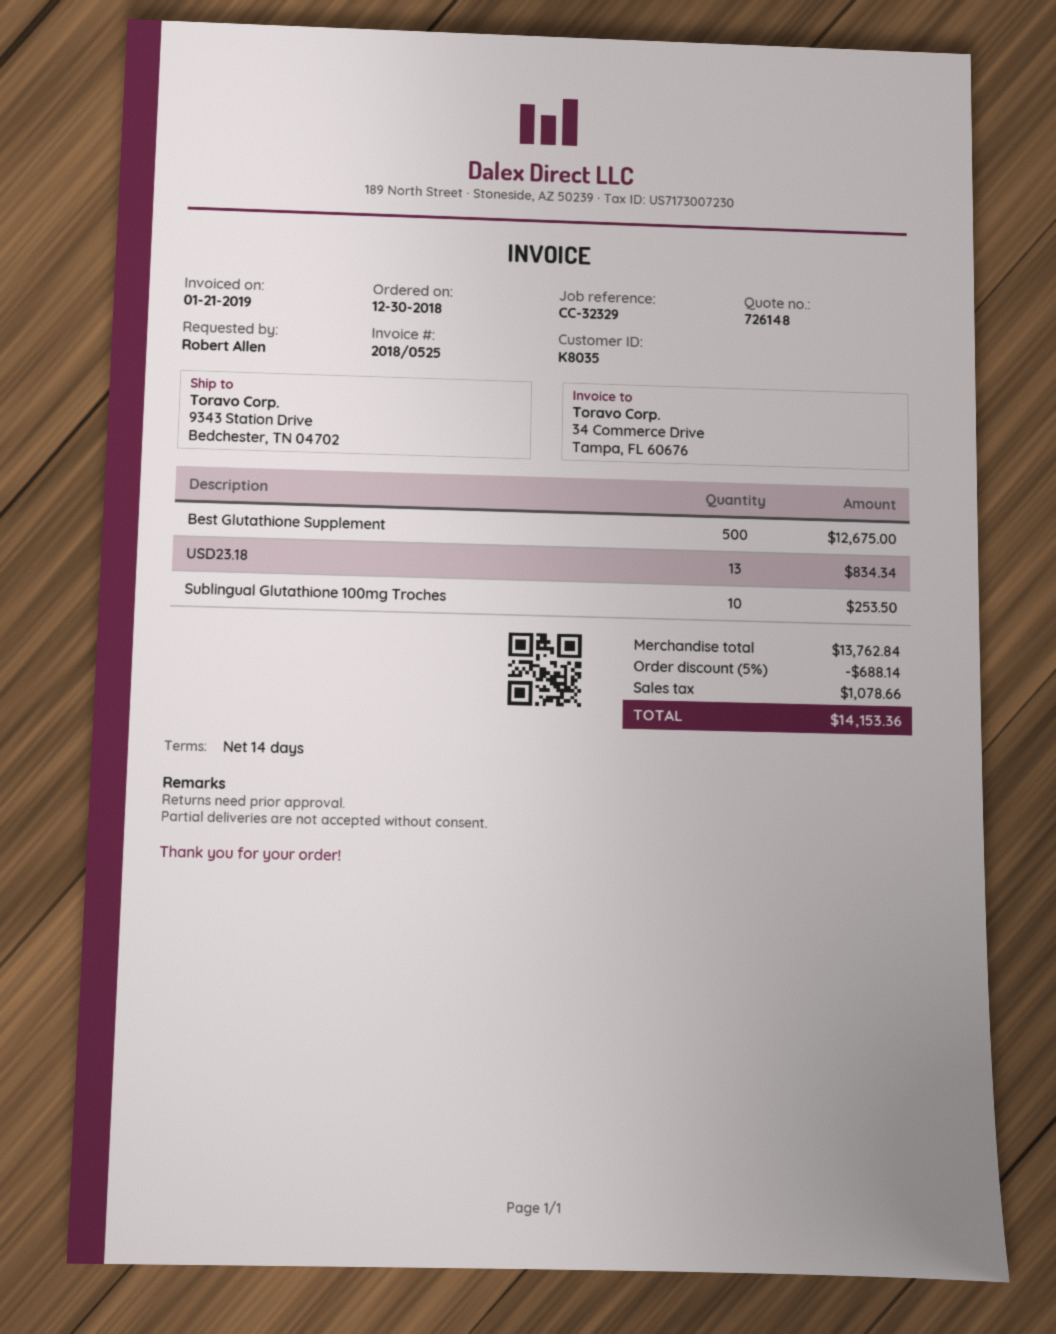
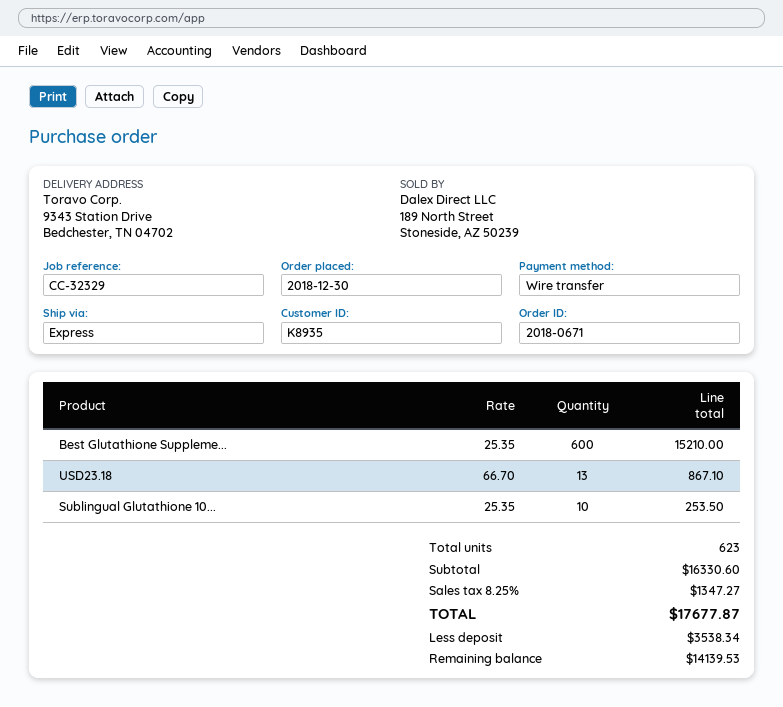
customer number: K8035 -> K8935
Best Glutathione Supplement: 500 for 12675.00 -> 600 for 15210.00
USD23.18: 13 for 834.34 -> 13 for 867.10
subtotal: 13762.84 -> 16330.60
discount: 5% = 688.14 -> none
tax: 1078.66 -> 1347.27
total: 14153.36 -> 17677.87

